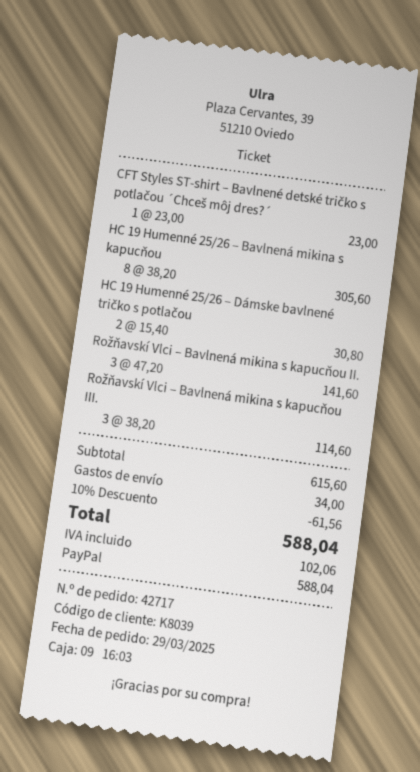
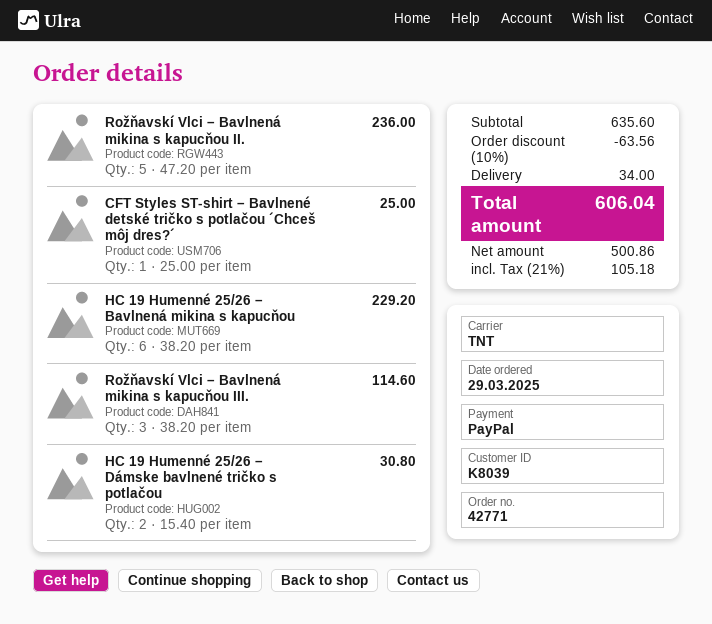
order number: 42717 -> 42771
CFT Styles ST-shirt – Bavlnené detské tričko s potlačou ´Chceš môj dres?´: 1 x 23.00 = 23.00 -> 1 x 25.00 = 25.00
HC 19 Humenné 25/26 – Bavlnená mikina s kapucňou: 8 x 38.20 = 305.60 -> 6 x 38.20 = 229.20
Rožňavskí Vlci – Bavlnená mikina s kapucňou II.: 3 x 47.20 = 141.60 -> 5 x 47.20 = 236.00
subtotal: 615.60 -> 635.60
discount: 10% = 61.56 -> 10% = 63.56
tax: 102.06 -> 105.18
total: 588.04 -> 606.04

